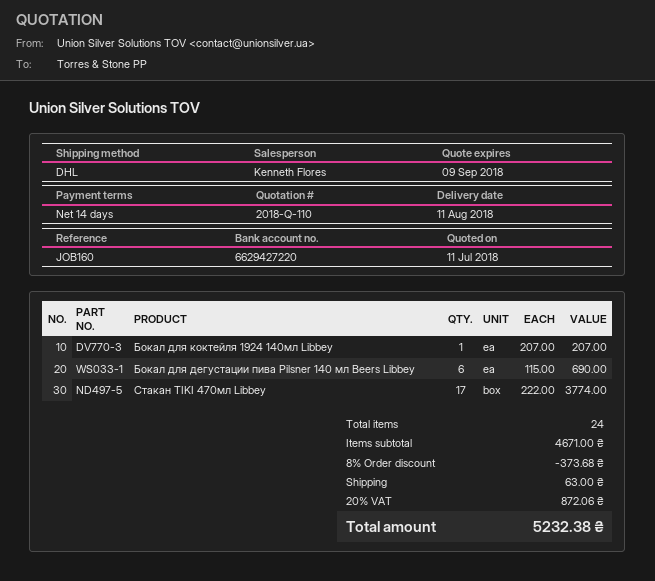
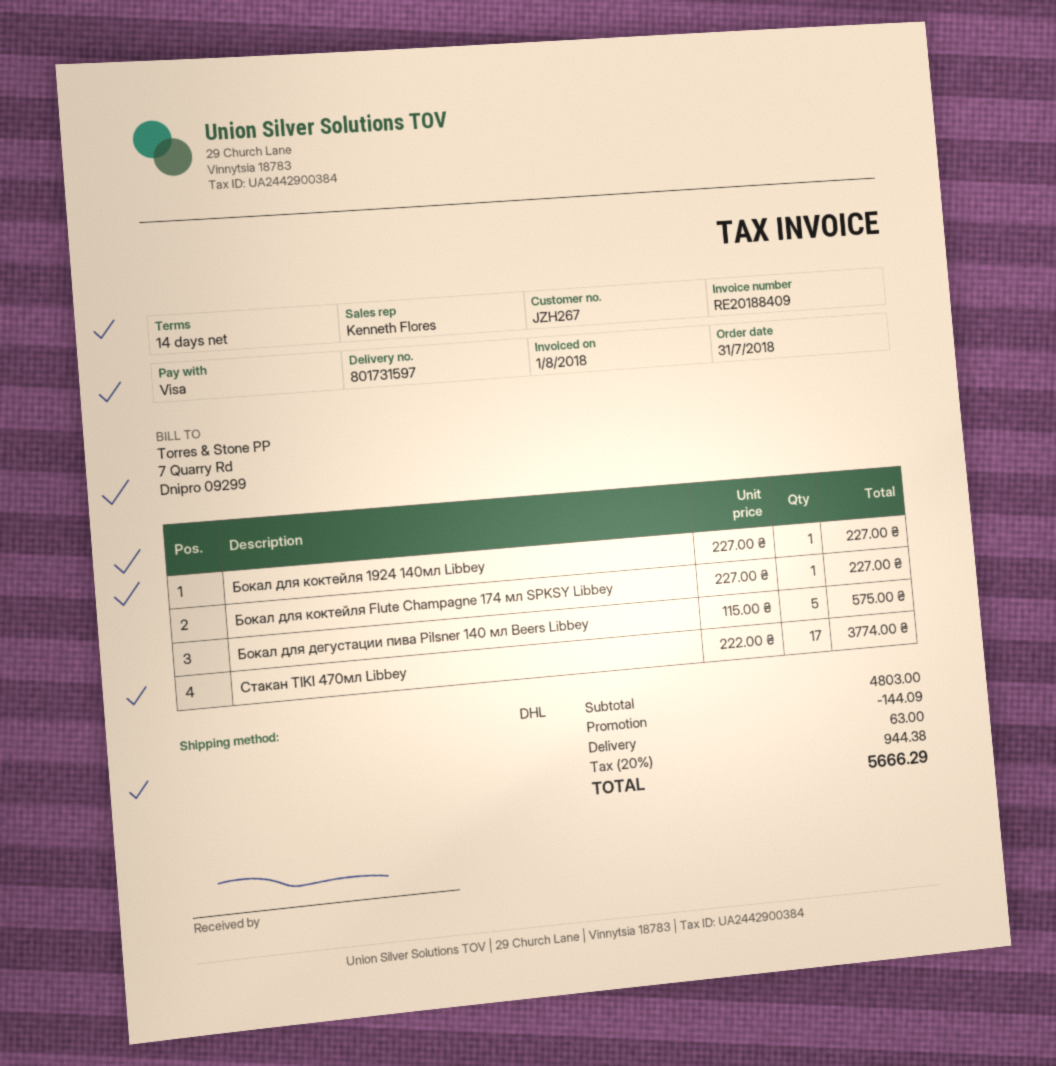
Бокал для коктейля 1924 140мл Libbey: 1 x 207.00 = 207.00 -> 1 x 227.00 = 227.00
Бокал для дегустации пива Pilsner 140 мл Beers Libbey: 6 x 115.00 = 690.00 -> 5 x 115.00 = 575.00
Бокал для коктейля Flute Champagne 174 мл SPKSY Libbey: none -> 1 x 227.00 = 227.00
subtotal: 4671.00 -> 4803.00
discount: 373.68 -> 144.09
tax: 20% = 872.06 -> 20% = 944.38
total: 5232.38 -> 5666.29

